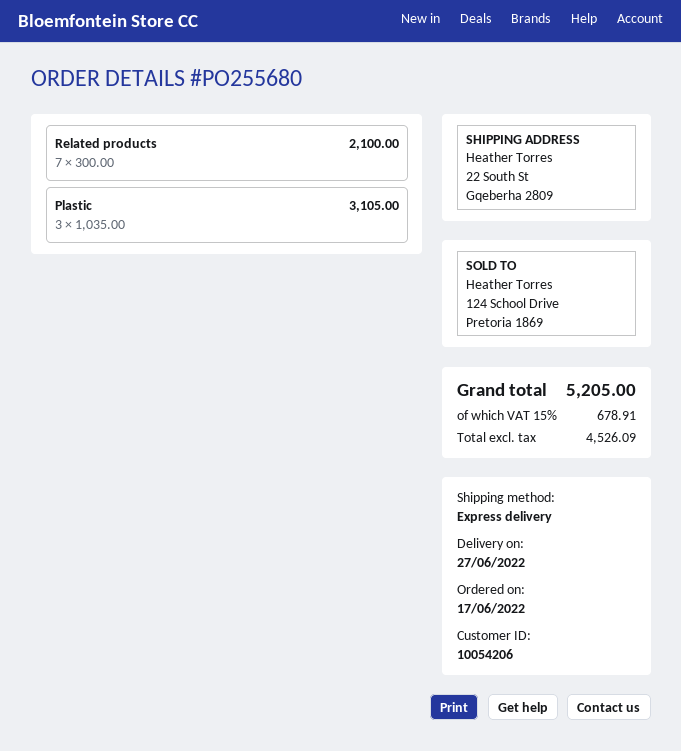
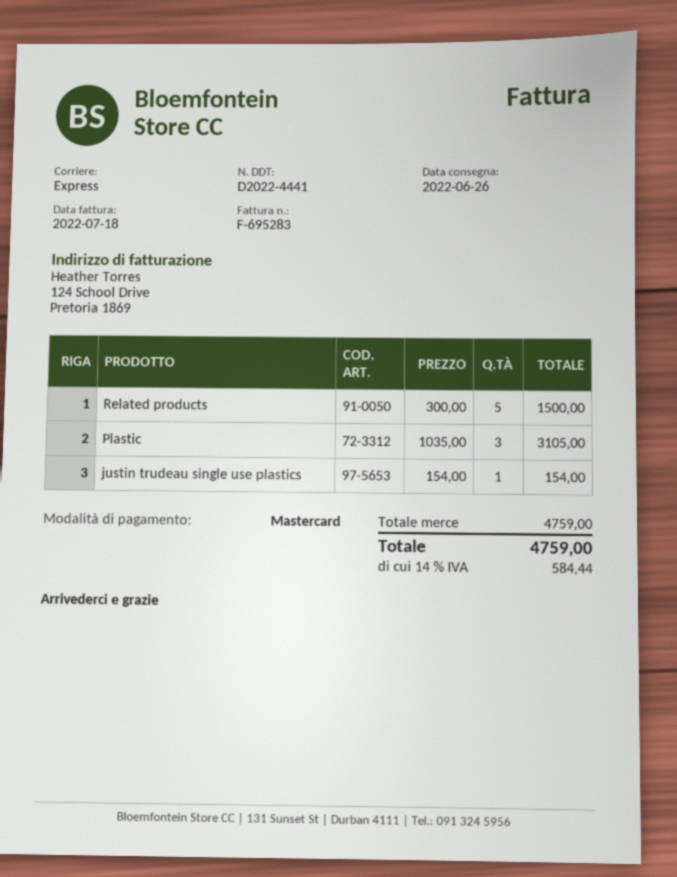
delivery date: 2022-06-27 -> 2022-06-26
Related products: 7 x 300.00 = 2100.00 -> 5 x 300.00 = 1500.00
justin trudeau single use plastics: none -> 1 x 154.00 = 154.00
tax: 15% = 678.91 -> 14% = 584.44
total: 5205.00 -> 4759.00

